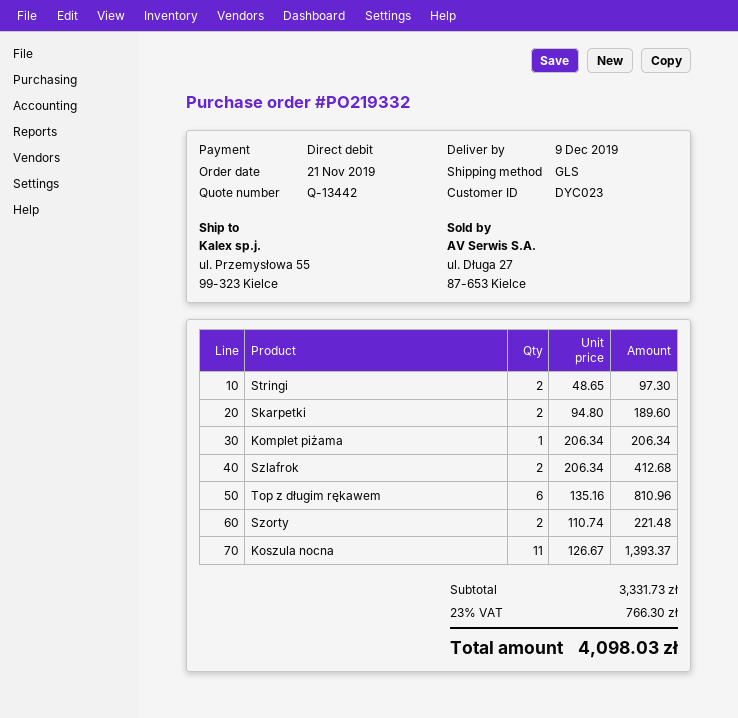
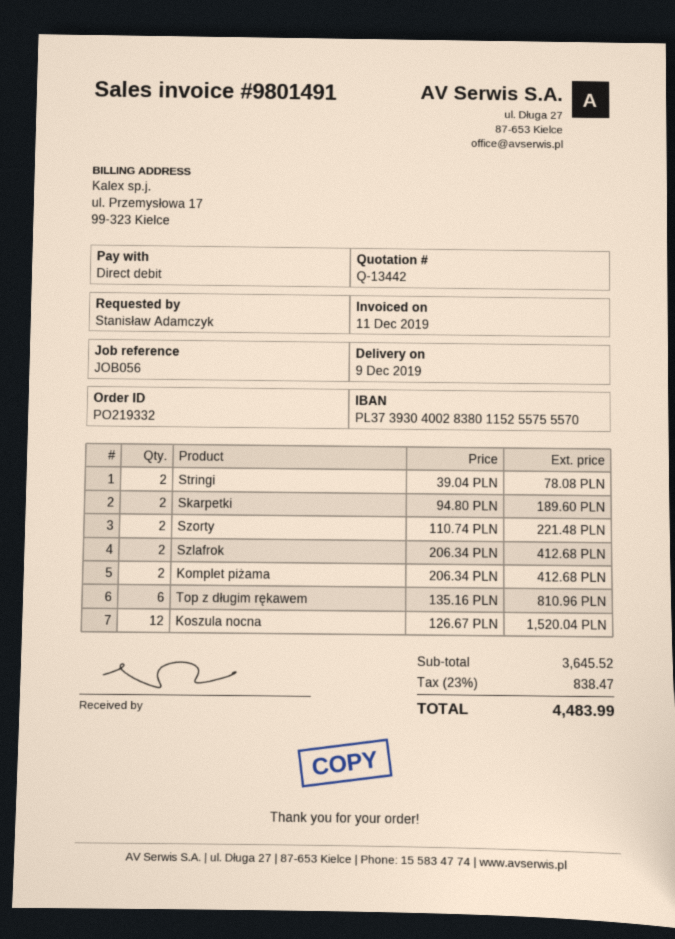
Stringi: 2 x 48.65 = 97.30 -> 2 x 39.04 = 78.08
Komplet piżama: 1 x 206.34 = 206.34 -> 2 x 206.34 = 412.68
Koszula nocna: 11 x 126.67 = 1393.37 -> 12 x 126.67 = 1520.04
subtotal: 3331.73 -> 3645.52
tax: 23% = 766.30 -> 23% = 838.47
total: 4098.03 -> 4483.99

